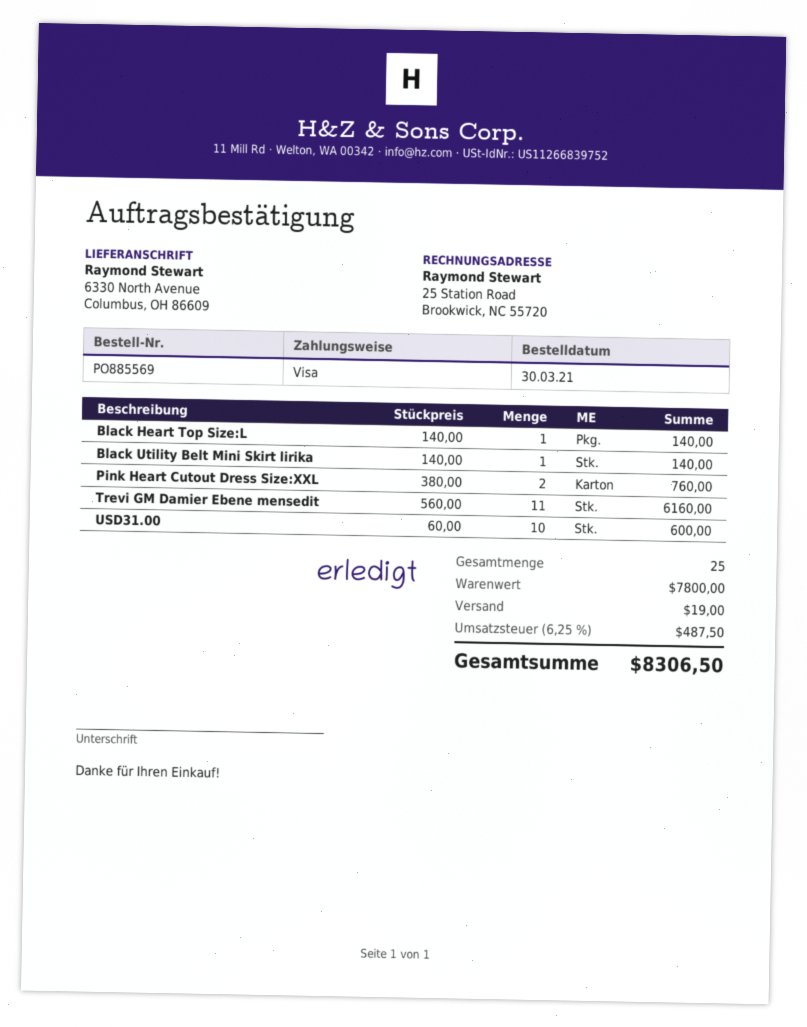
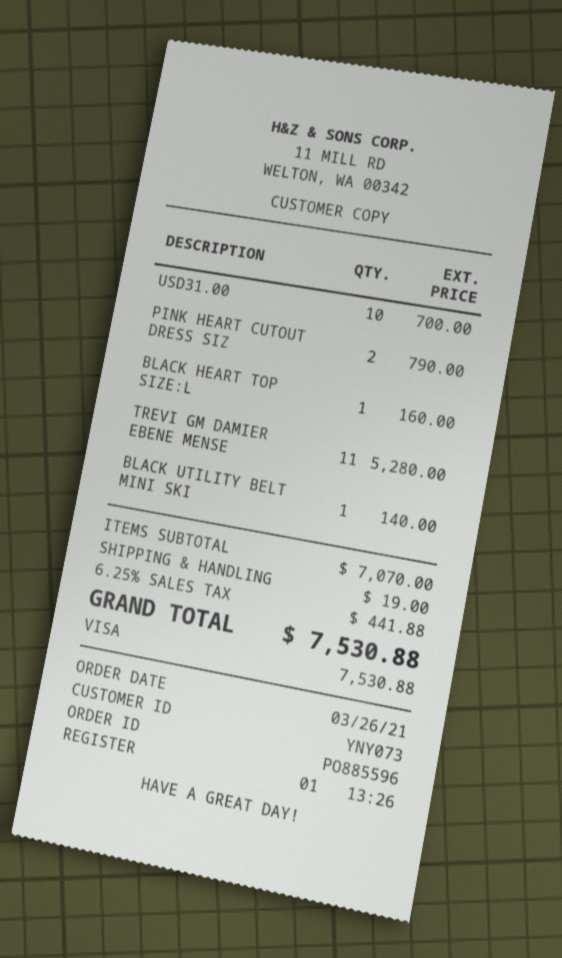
order number: PO885569 -> PO885596
order date: 2021-03-30 -> 2021-03-26
Black Heart Top Size:L: 1 for 140.00 -> 1 for 160.00
Pink Heart Cutout Dress Size:XXL: 2 for 760.00 -> 2 for 790.00
Trevi GM Damier Ebene mensedit: 11 for 6160.00 -> 11 for 5280.00
USD31.00: 10 for 600.00 -> 10 for 700.00
subtotal: 7800.00 -> 7070.00
tax: 6.25% = 487.50 -> 6.25% = 441.88
total: 8306.50 -> 7530.88

